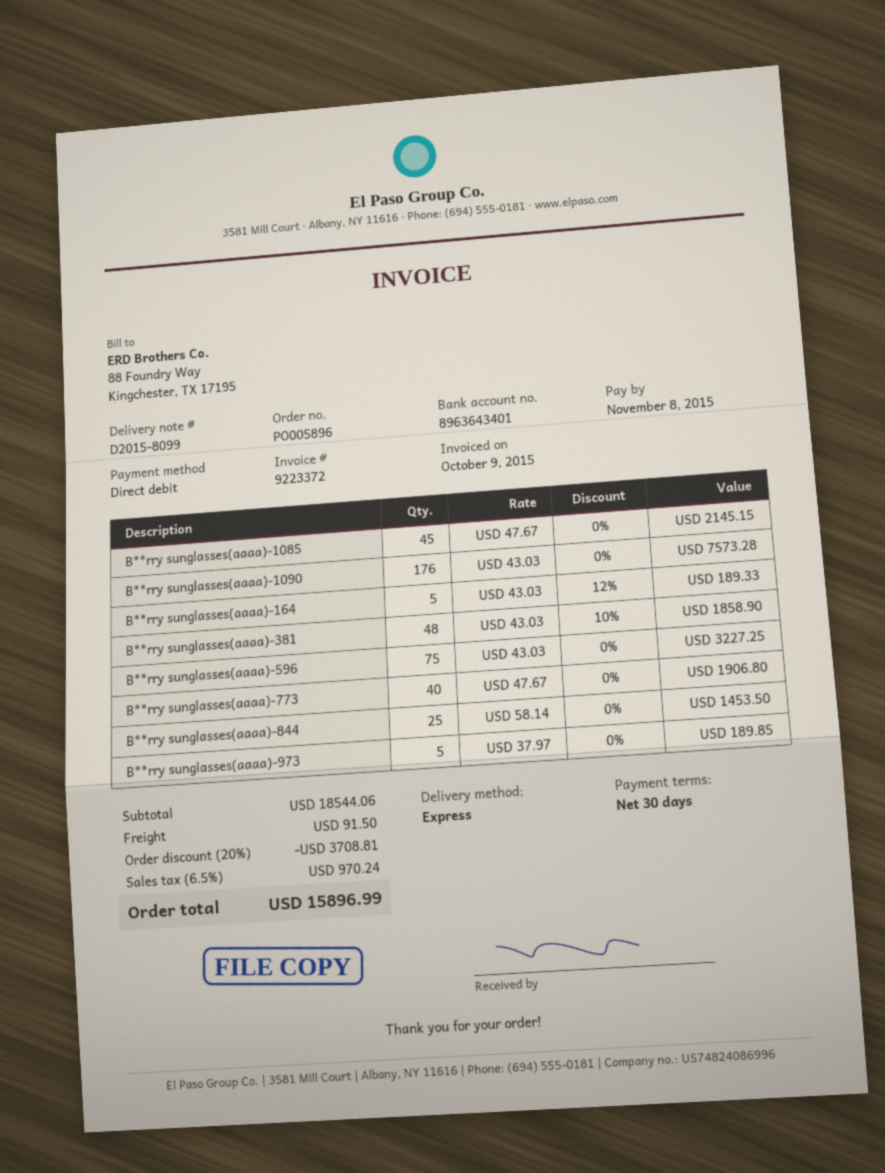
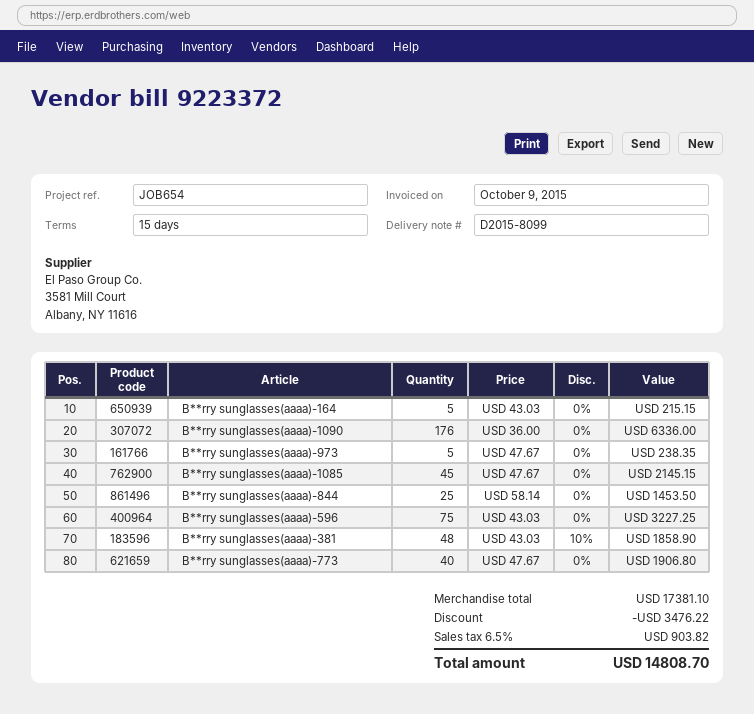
payment terms: 30 days -> 15 days
B**rry sunglasses(aaaa)-1090: 176 x 43.03 = 7573.28 -> 176 x 36.00 = 6336.00
B**rry sunglasses(aaaa)-164: 5 x 43.03 - 12% = 189.33 -> 5 x 43.03 = 215.15
B**rry sunglasses(aaaa)-973: 5 x 37.97 = 189.85 -> 5 x 47.67 = 238.35
subtotal: 18544.06 -> 17381.10
discount: 3708.81 -> 3476.22
shipping: 91.50 -> none
tax: 6.5% = 970.24 -> 6.5% = 903.82
total: 15896.99 -> 14808.70

